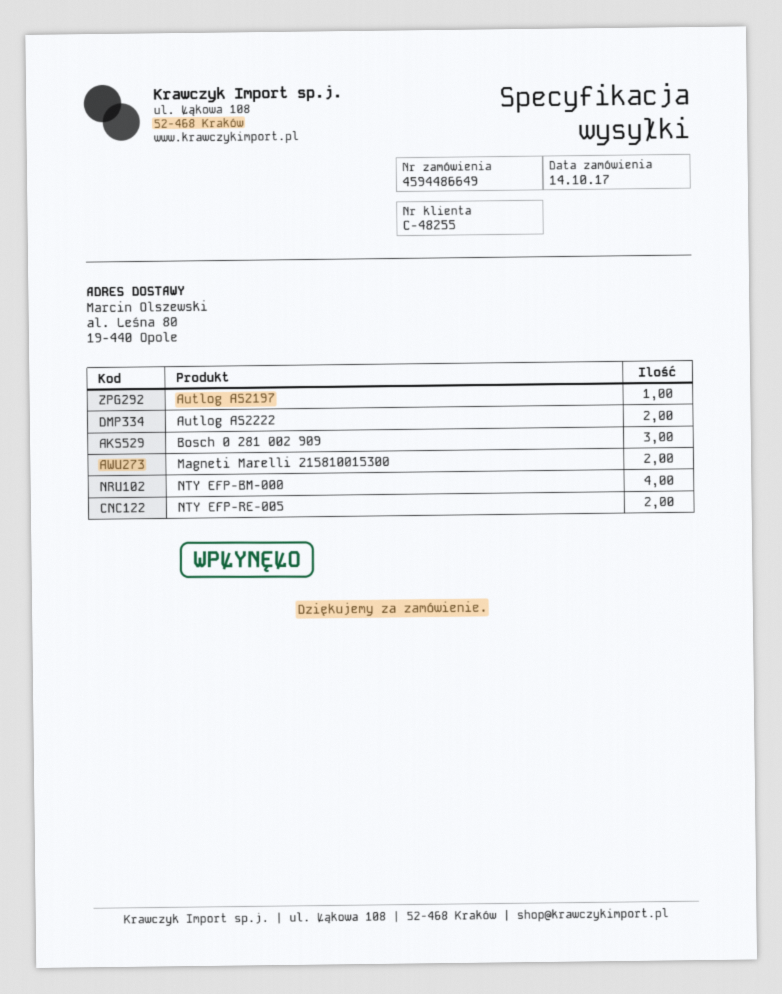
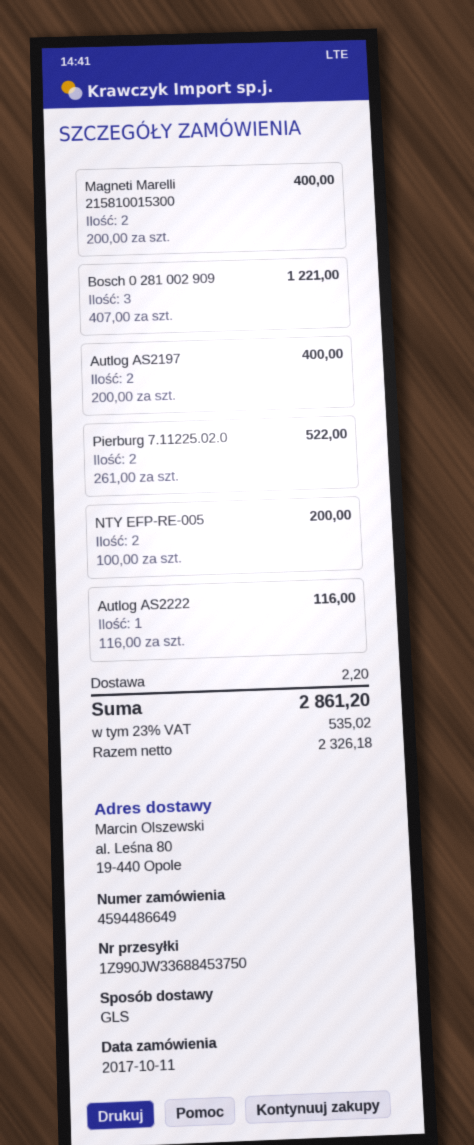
order date: 2017-10-14 -> 2017-10-11
Autlog AS2197: 1 -> 2
Autlog AS2222: 2 -> 1
NTY EFP-BM-000: 4 -> none
Pierburg 7.11225.02.0: none -> 2

